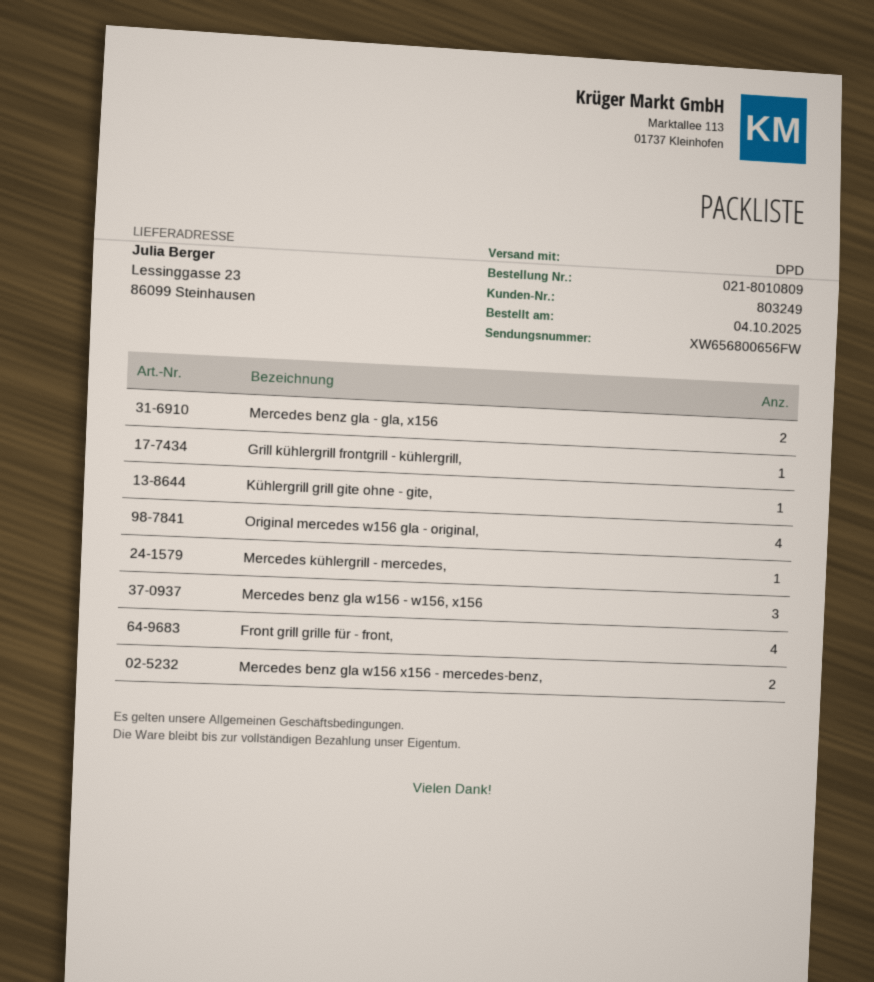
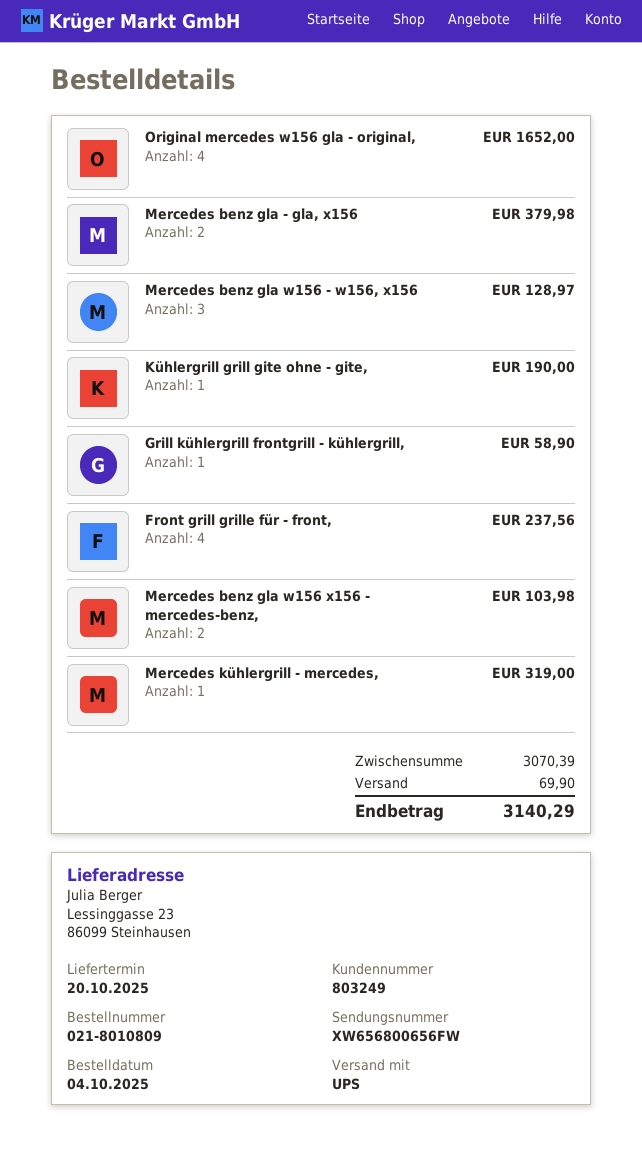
shipping method: DPD -> UPS

